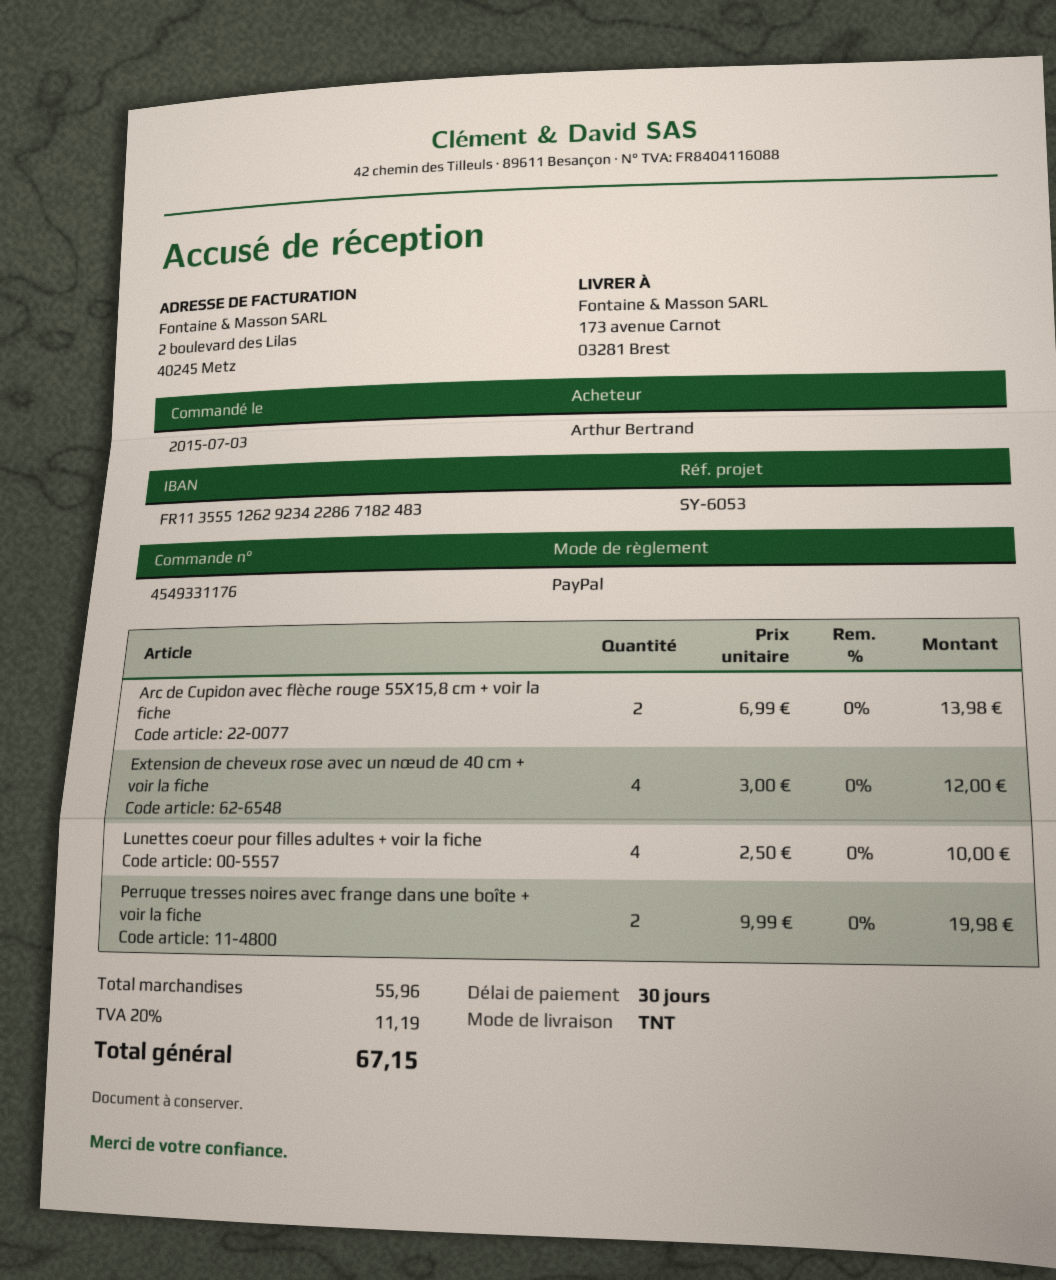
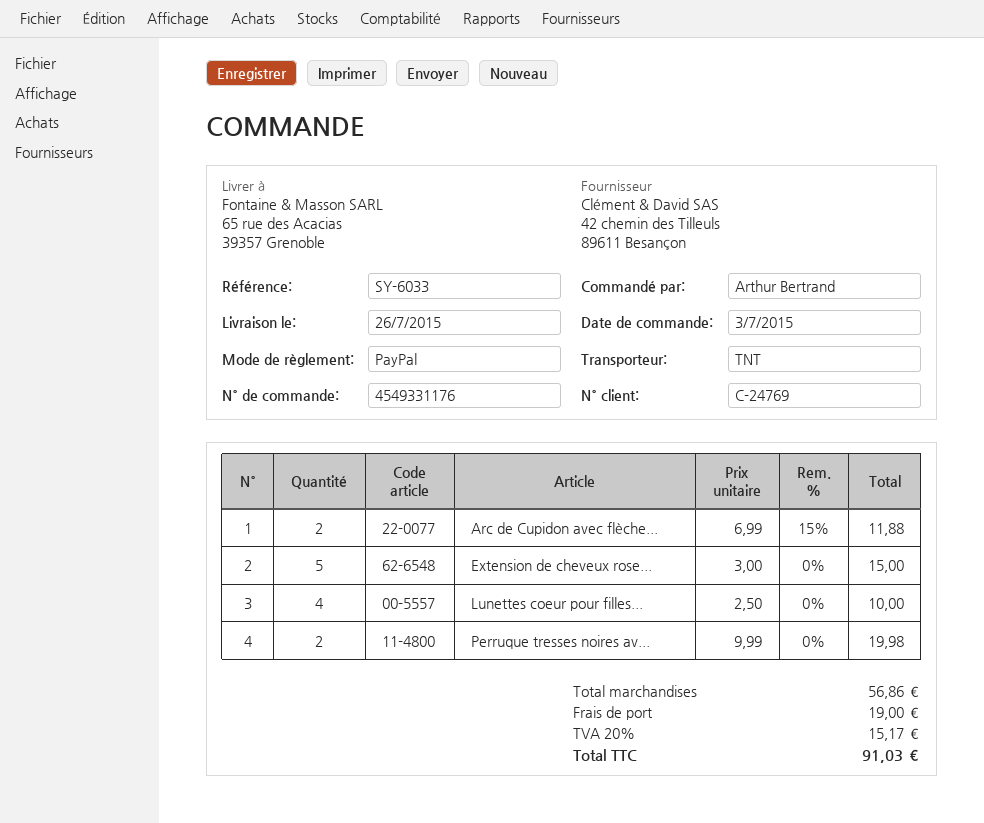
reference: SY-6053 -> SY-6033
ship to: 173 avenue Carnot, 03281 Brest -> 65 rue des Acacias, 39357 Grenoble
Arc de Cupidon avec flèche rouge 55X15,8 cm + voir la fiche: 2 x 6.99 = 13.98 -> 2 x 6.99 - 15% = 11.88
Extension de cheveux rose avec un nœud de 40 cm + voir la fiche: 4 x 3.00 = 12.00 -> 5 x 3.00 = 15.00
subtotal: 55.96 -> 56.86
shipping: none -> 19.00
tax: 20% = 11.19 -> 20% = 15.17
total: 67.15 -> 91.03

